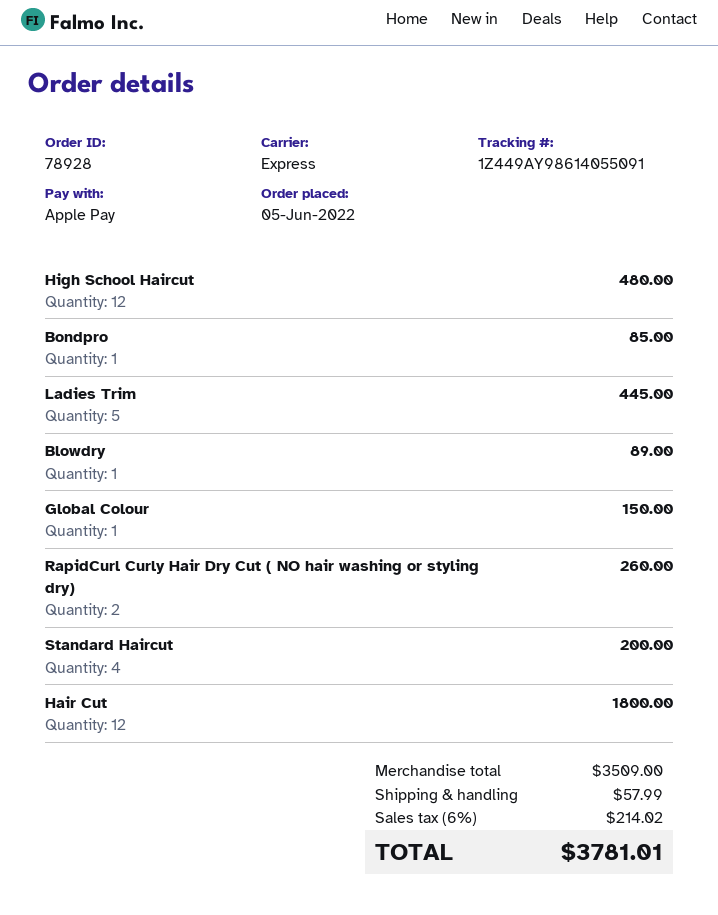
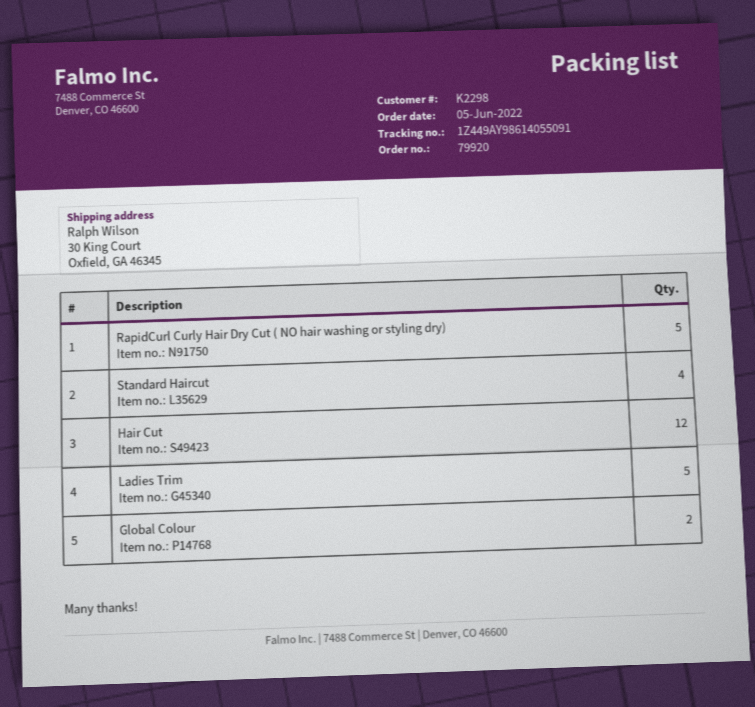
order number: 78928 -> 79920
High School Haircut: 12 -> none
Bondpro: 1 -> none
Blowdry: 1 -> none
Global Colour: 1 -> 2
RapidCurl Curly Hair Dry Cut ( NO hair washing or styling dry): 2 -> 5

